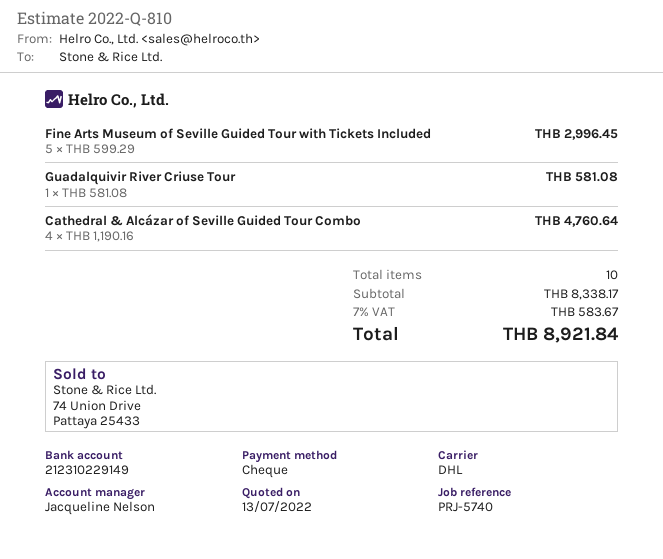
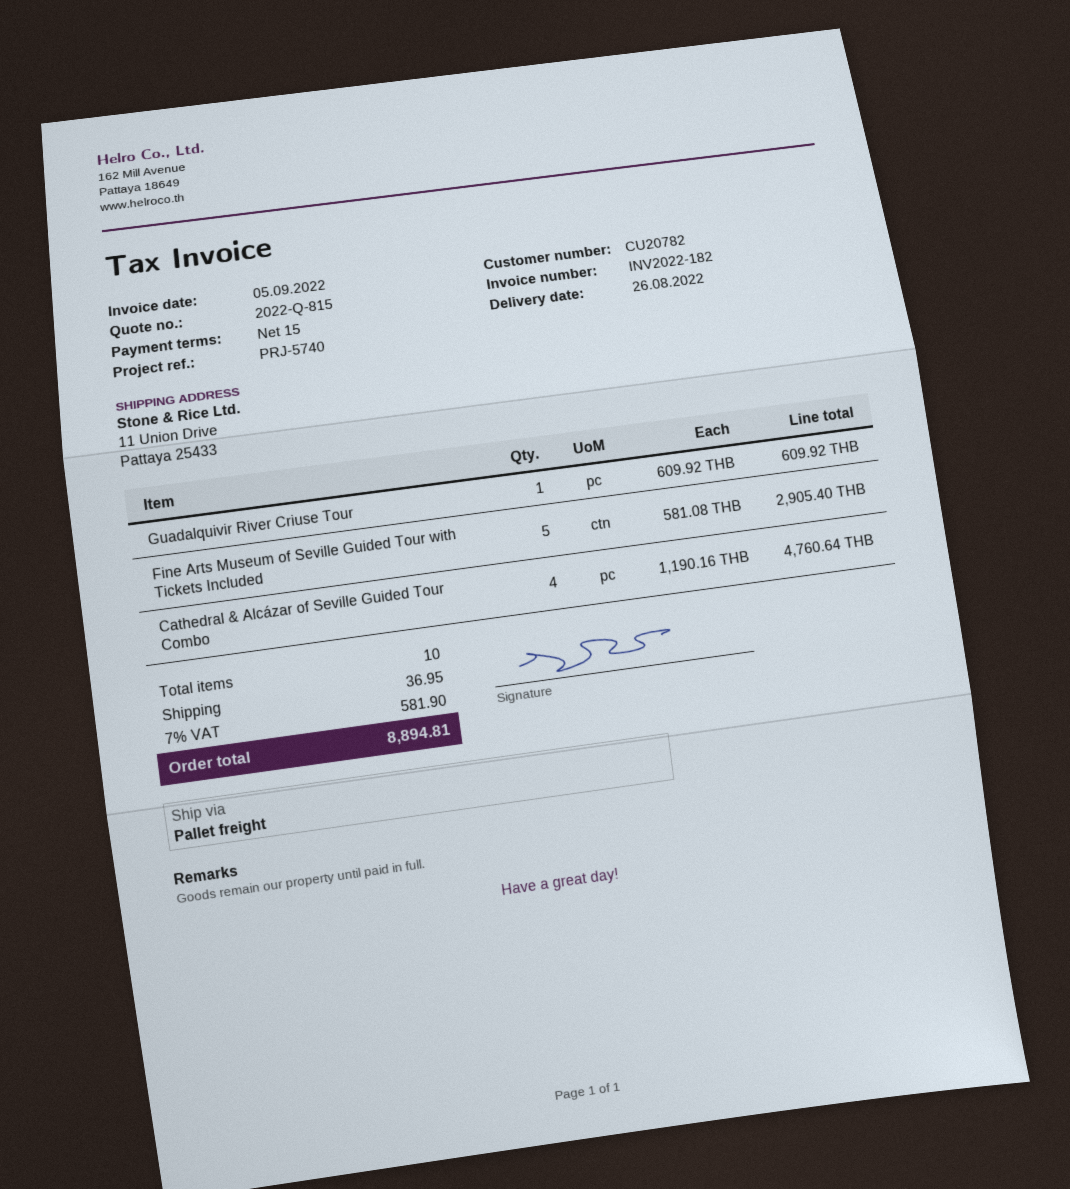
quote number: 2022-Q-810 -> 2022-Q-815
shipping method: DHL -> pallet freight
Fine Arts Museum of Seville Guided Tour with Tickets Included: 5 x 599.29 = 2996.45 -> 5 x 581.08 = 2905.40
Guadalquivir River Criuse Tour: 1 x 581.08 = 581.08 -> 1 x 609.92 = 609.92
shipping: none -> 36.95
tax: 7% = 583.67 -> 7% = 581.90
total: 8921.84 -> 8894.81

